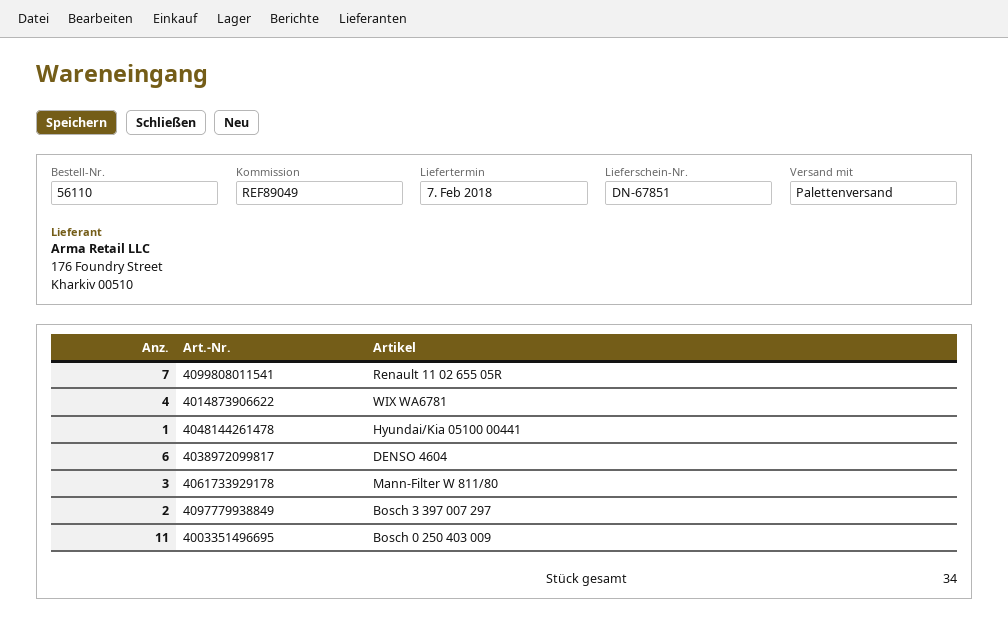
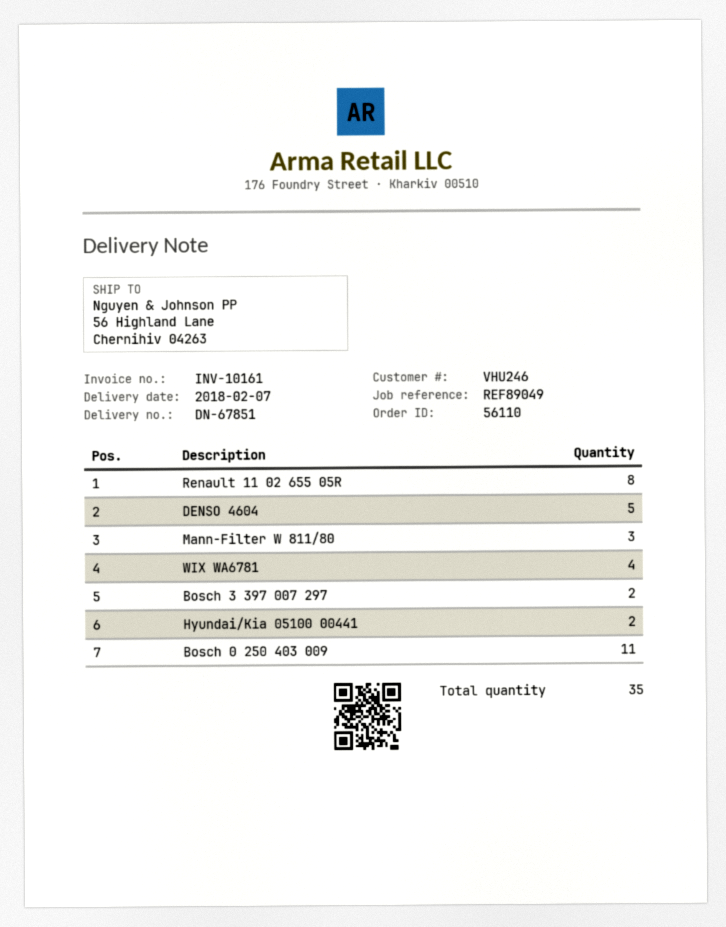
Renault 11 02 655 05R: 7 -> 8
Hyundai/Kia 05100 00441: 1 -> 2
DENSO 4604: 6 -> 5
total quantity: 34 -> 35

